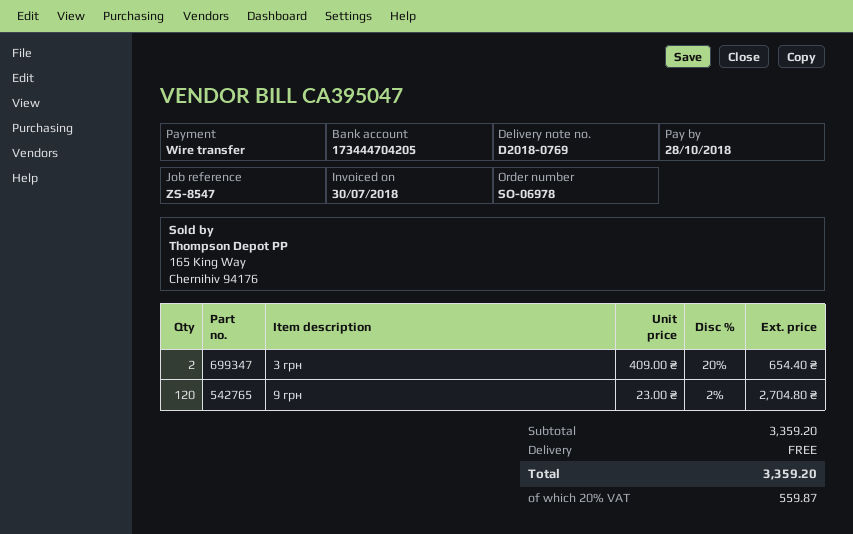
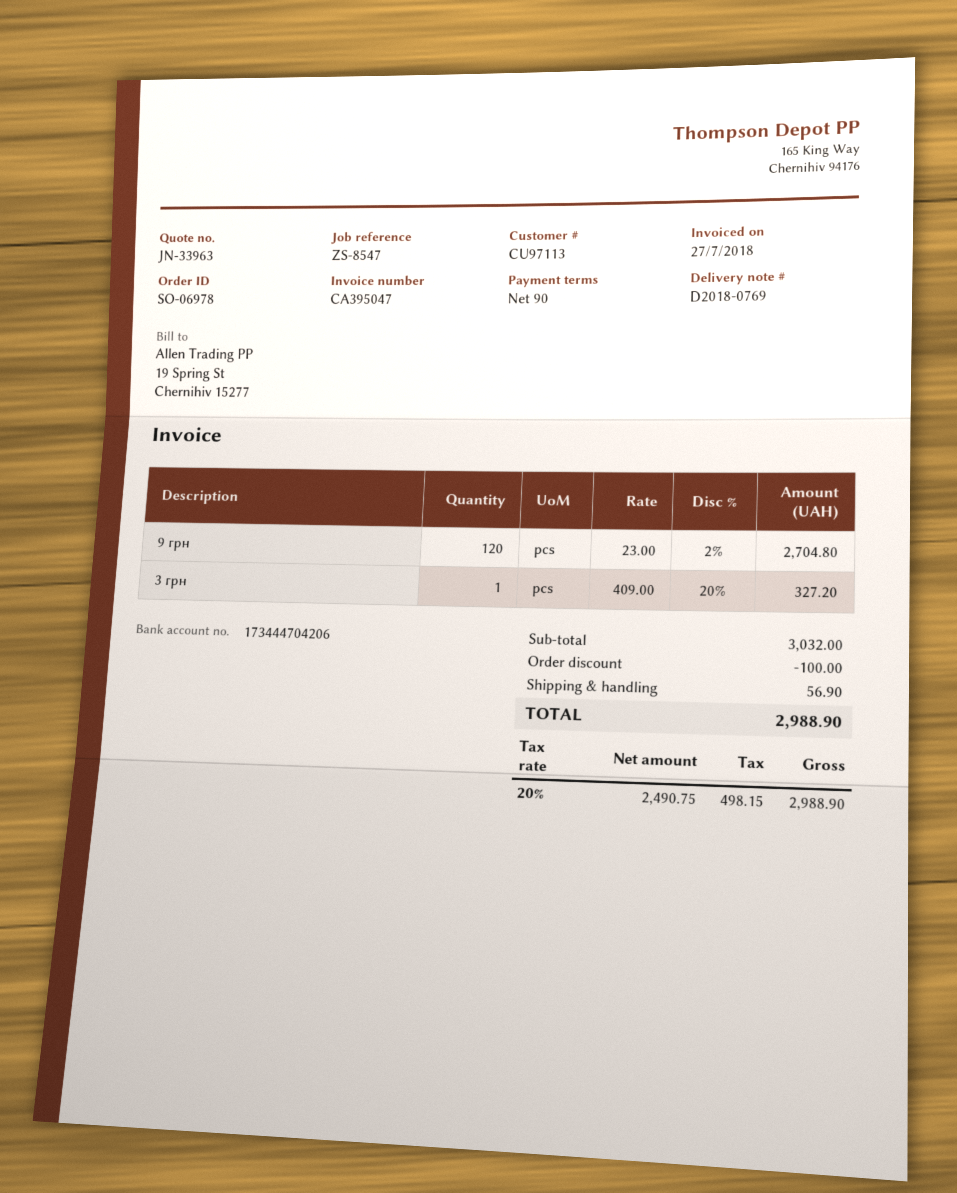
invoice date: 2018-07-30 -> 2018-07-27
bank account: 173444704205 -> 173444704206
3 грн: 2 x 409.00 - 20% = 654.40 -> 1 x 409.00 - 20% = 327.20
subtotal: 3359.20 -> 3032.00
discount: none -> 100.00
shipping: 0.00 -> 56.90
tax: 20% = 559.87 -> 20% = 498.15
total: 3359.20 -> 2988.90

